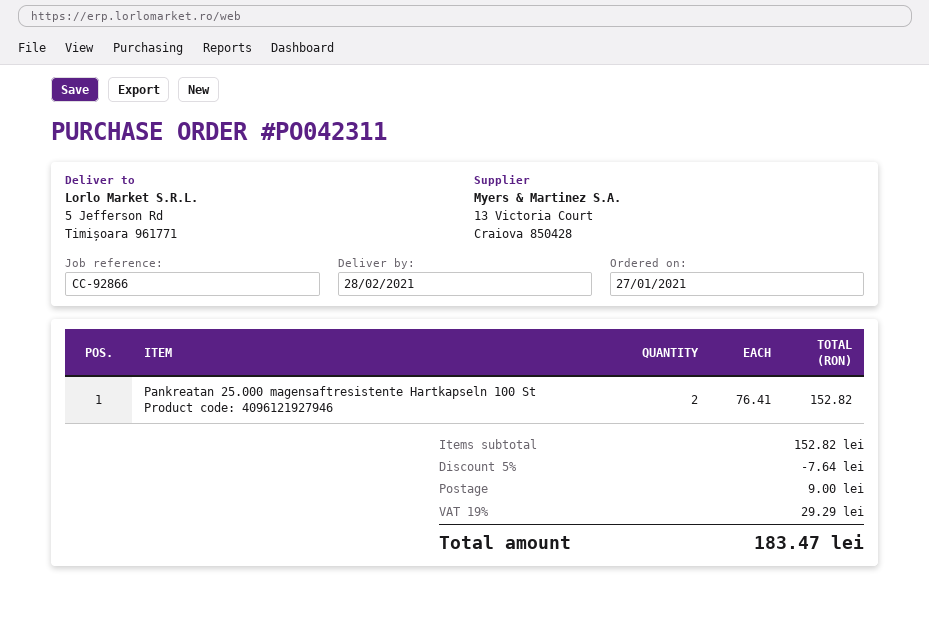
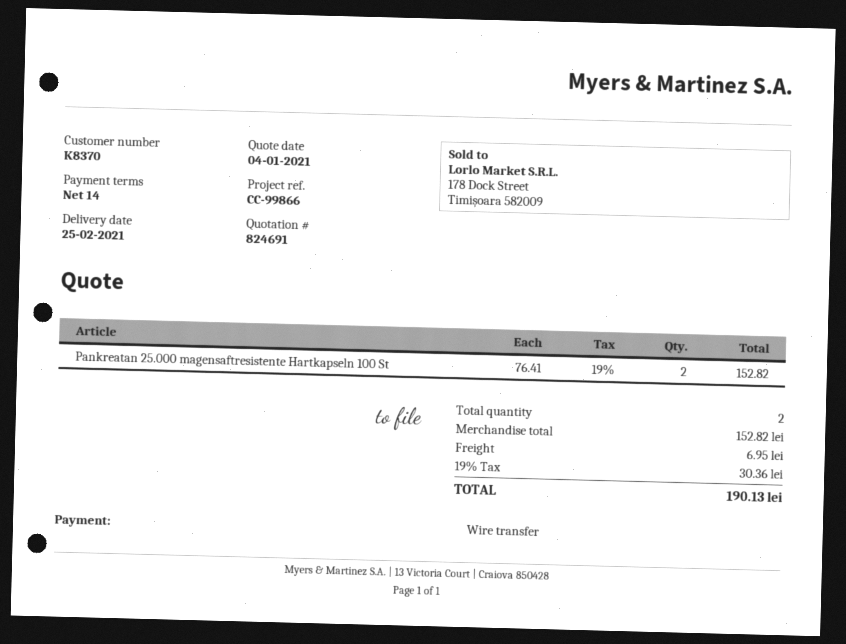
delivery date: 2021-02-28 -> 2021-02-25
reference: CC-92866 -> CC-99866
discount: 5% = 7.64 -> none
shipping: 9.00 -> 6.95
tax: 19% = 29.29 -> 19% = 30.36
total: 183.47 -> 190.13

